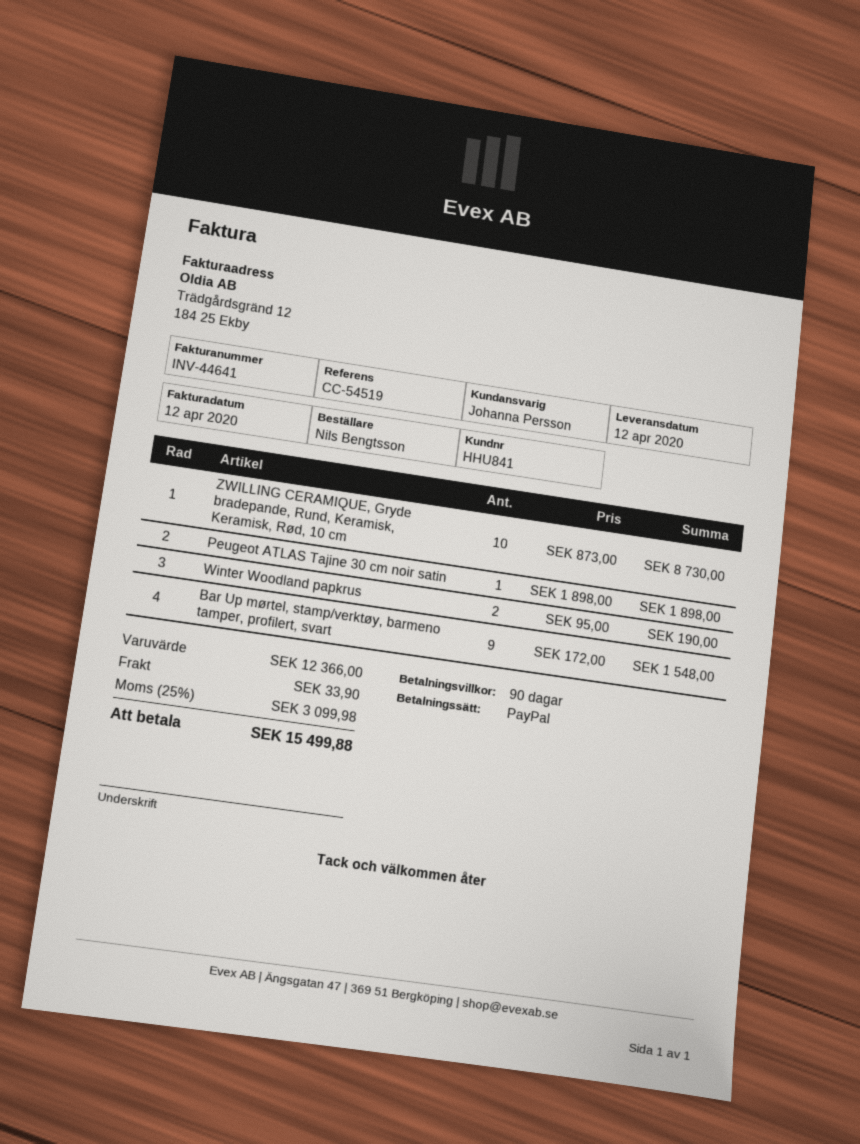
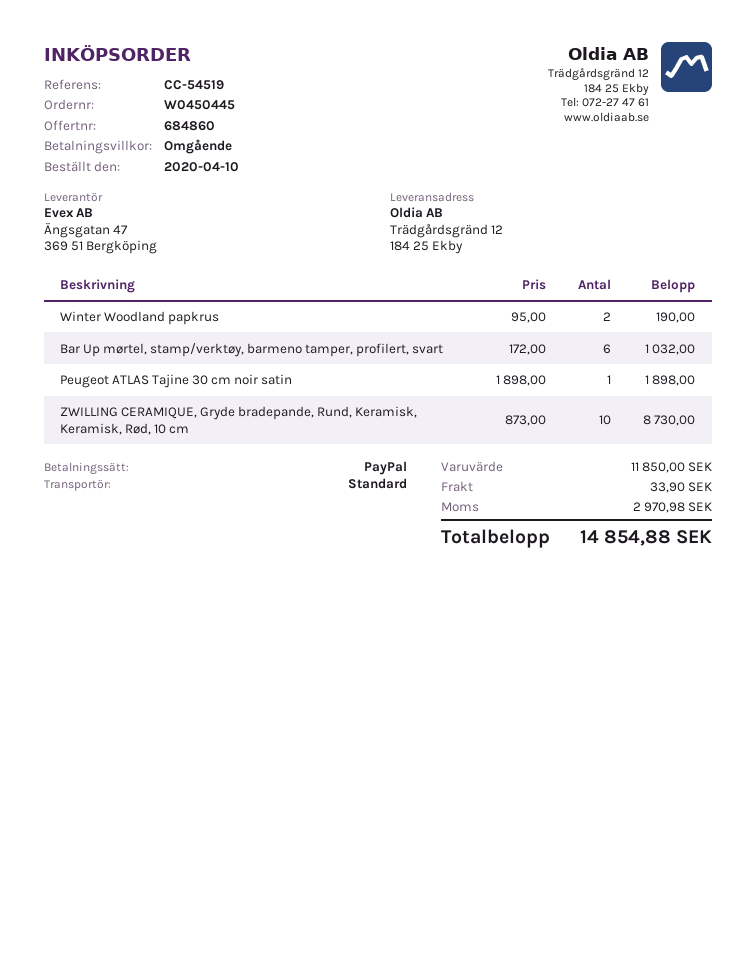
payment terms: 90 days -> on receipt
Bar Up mørtel, stamp/verktøy, barmeno tamper, profilert, svart: 9 x 172.00 = 1548.00 -> 6 x 172.00 = 1032.00
subtotal: 12366.00 -> 11850.00
tax: 3099.98 -> 2970.98
total: 15499.88 -> 14854.88

